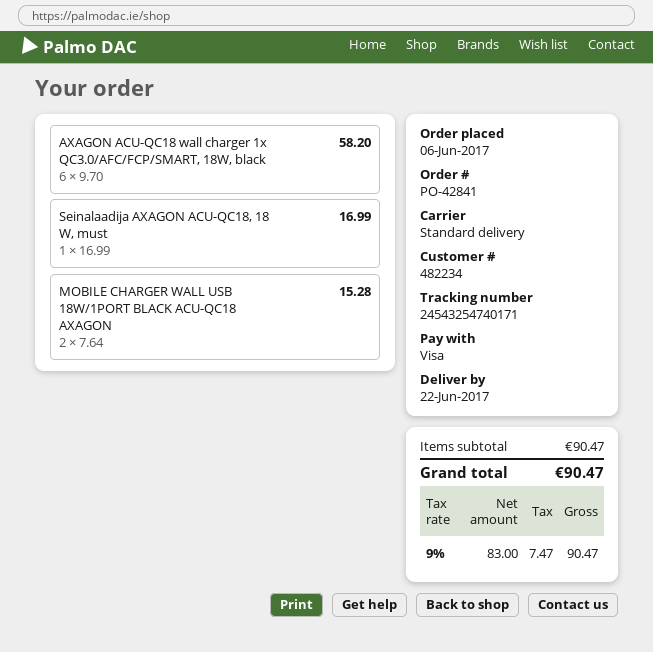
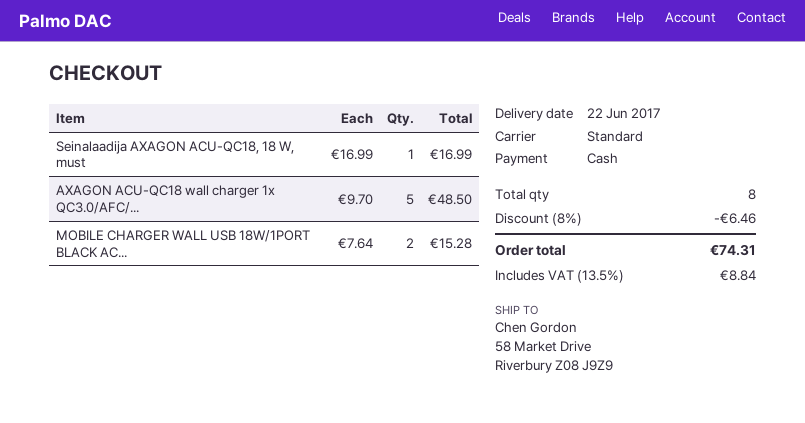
payment method: Visa -> cash
AXAGON ACU-QC18 wall charger 1x QC3.0/AFC/FCP/SMART, 18W, black: 6 x 9.70 = 58.20 -> 5 x 9.70 = 48.50
discount: none -> 8% = 6.46
tax: 9% = 7.47 -> 13.5% = 8.84
total: 90.47 -> 74.31

